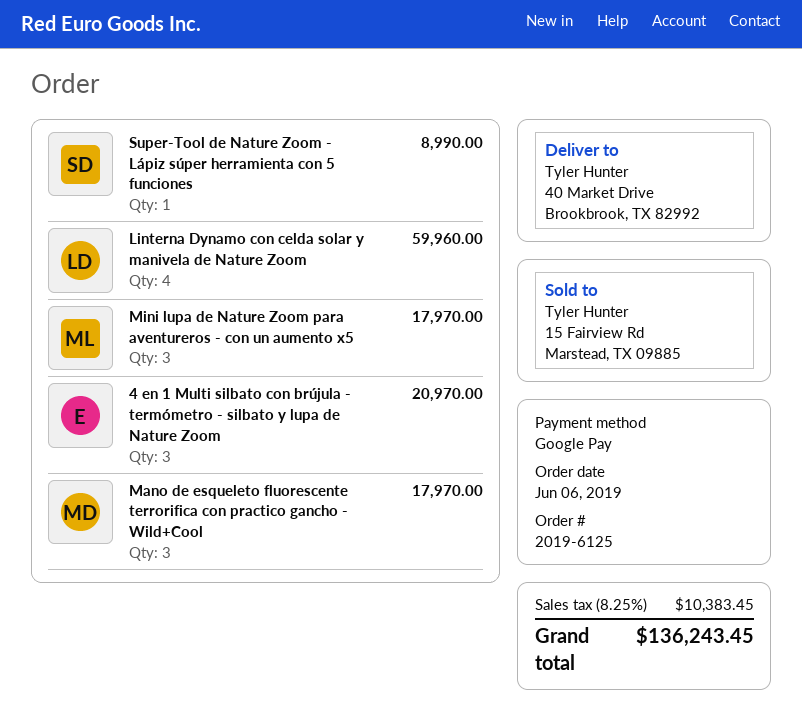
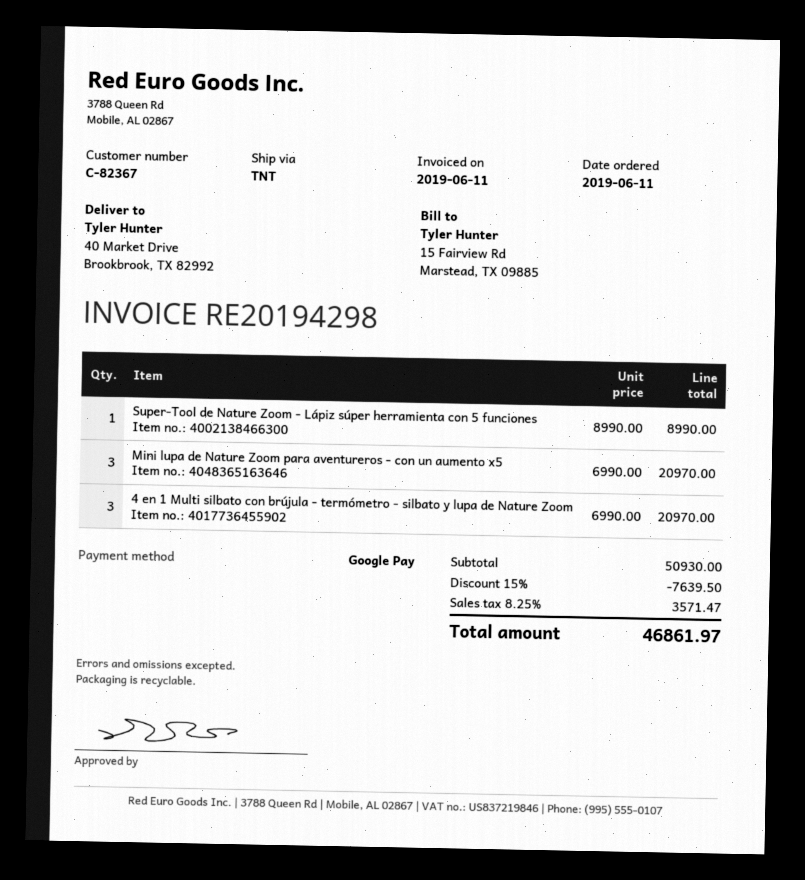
order date: 2019-06-06 -> 2019-06-11
Linterna Dynamo con celda solar y manivela de Nature Zoom: 4 for 59960.00 -> none
Mini lupa de Nature Zoom para aventureros - con un aumento x5: 3 for 17970.00 -> 3 for 20970.00
Mano de esqueleto fluorescente terrorifica con practico gancho - Wild+Cool: 3 for 17970.00 -> none
discount: none -> 15% = 7639.50
tax: 8.25% = 10383.45 -> 8.25% = 3571.47
total: 136243.45 -> 46861.97

